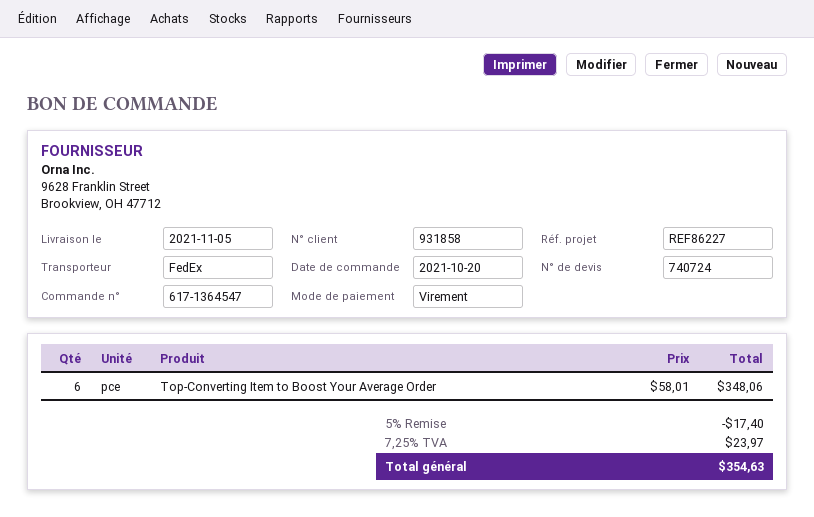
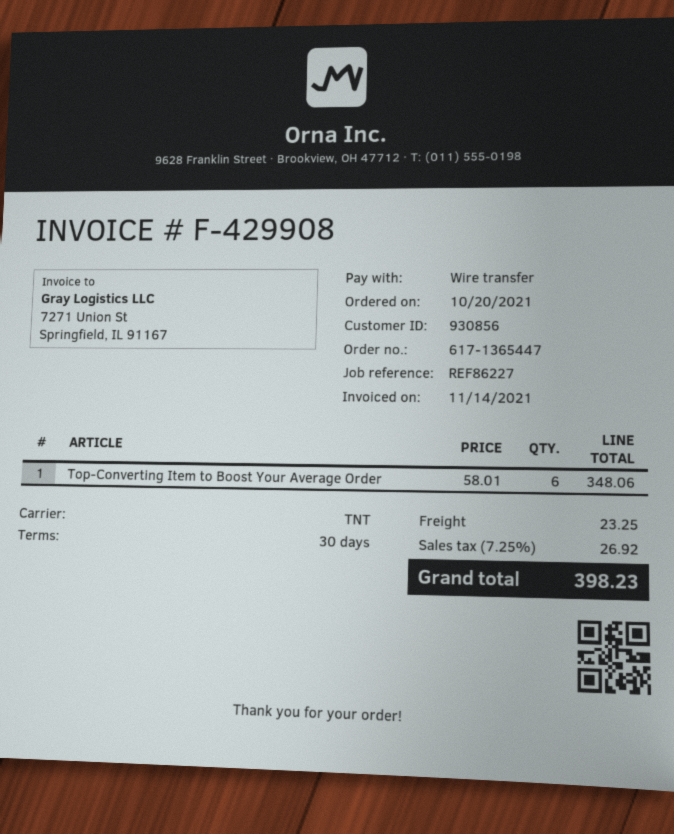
order number: 617-1364547 -> 617-1365447
customer number: 931858 -> 930856
shipping method: FedEx -> TNT
discount: 5% = 17.40 -> none
shipping: none -> 23.25
tax: 7.25% = 23.97 -> 7.25% = 26.92
total: 354.63 -> 398.23

